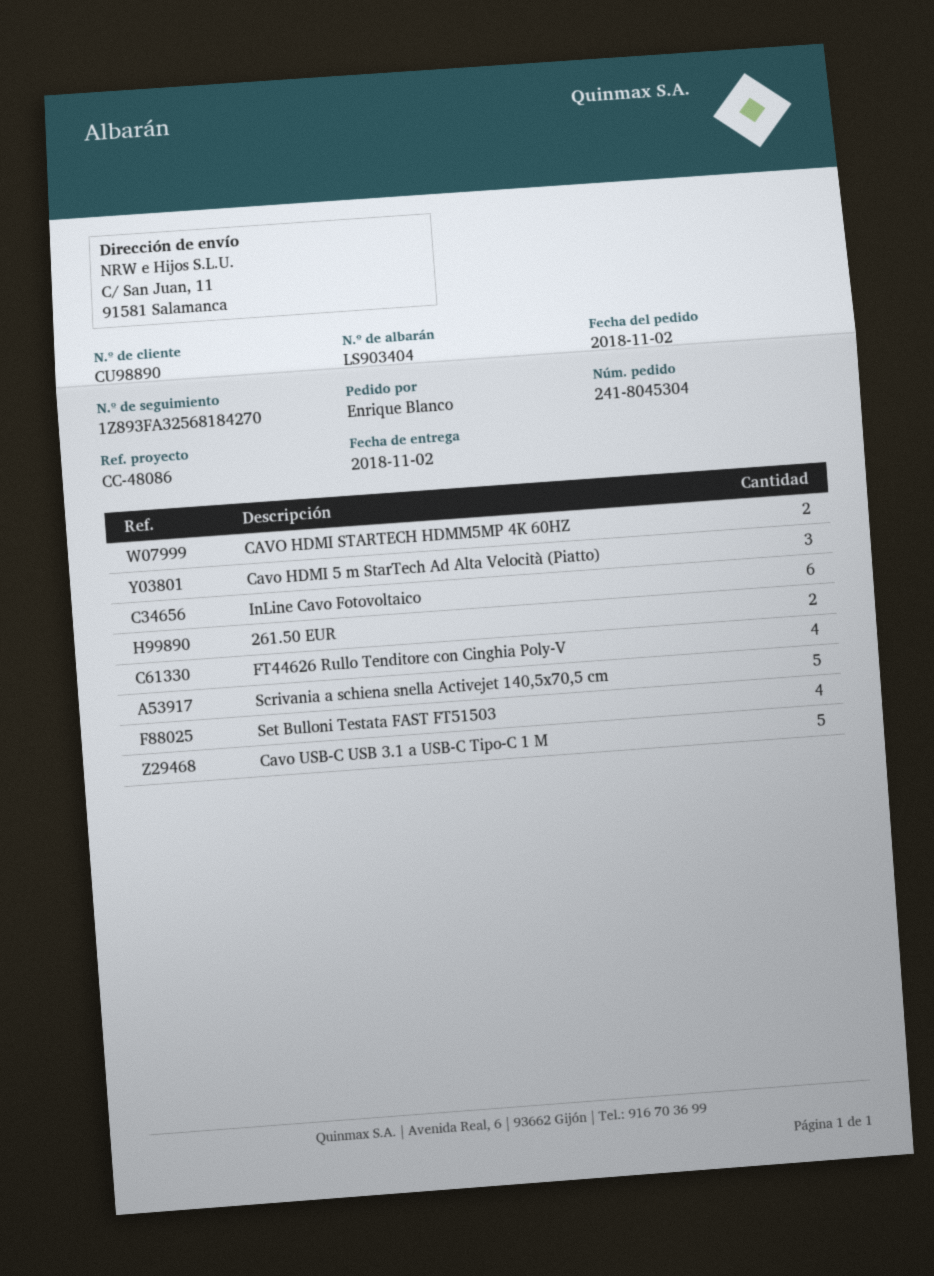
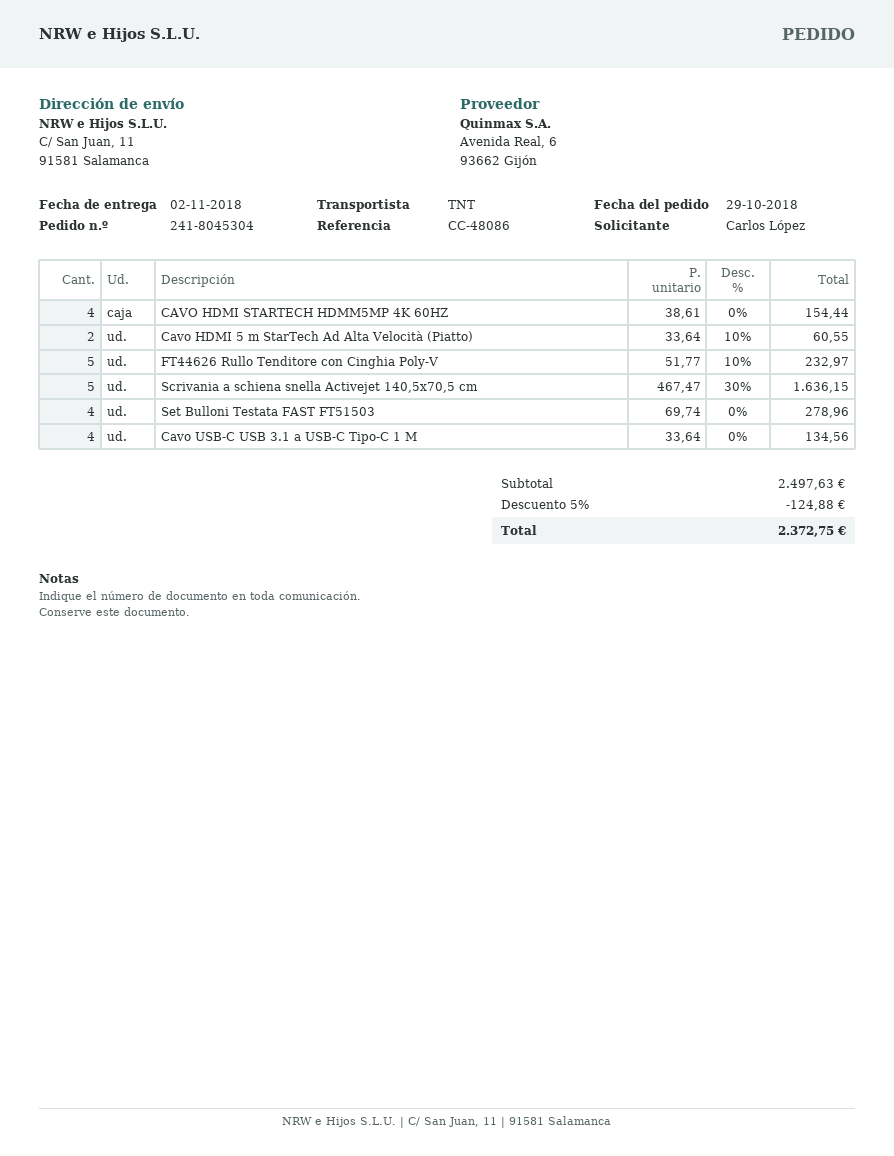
order date: 2018-11-02 -> 2018-10-29
ordered by: Enrique Blanco -> Carlos López
CAVO HDMI STARTECH HDMM5MP 4K 60HZ: 2 -> 4
Cavo HDMI 5 m StarTech Ad Alta Velocità (Piatto): 3 -> 2
InLine Cavo Fotovoltaico: 6 -> none
261.50 EUR: 2 -> none
FT44626 Rullo Tenditore con Cinghia Poly‑V: 4 -> 5
Cavo USB-C USB 3.1 a USB-C Tipo-C 1 M: 5 -> 4

